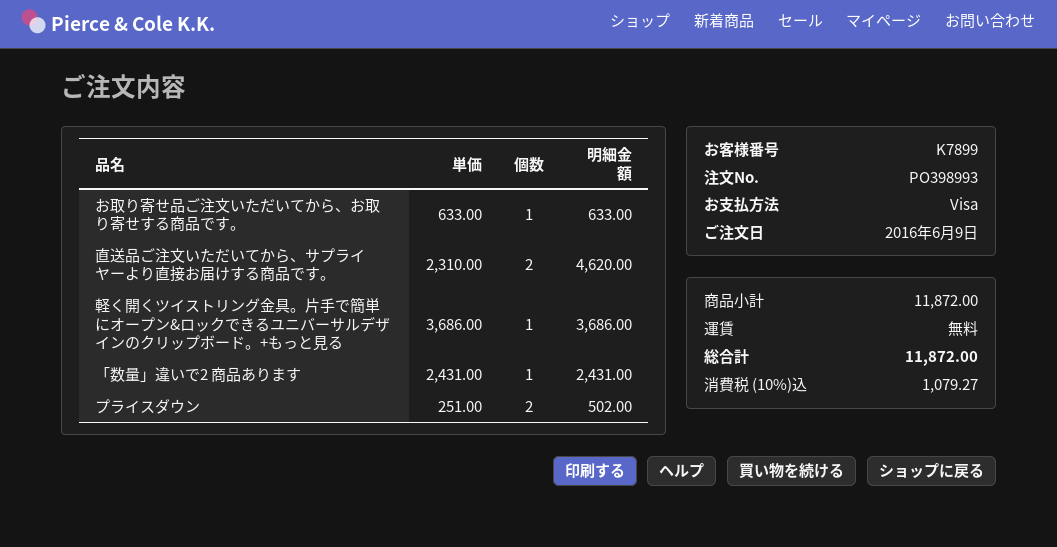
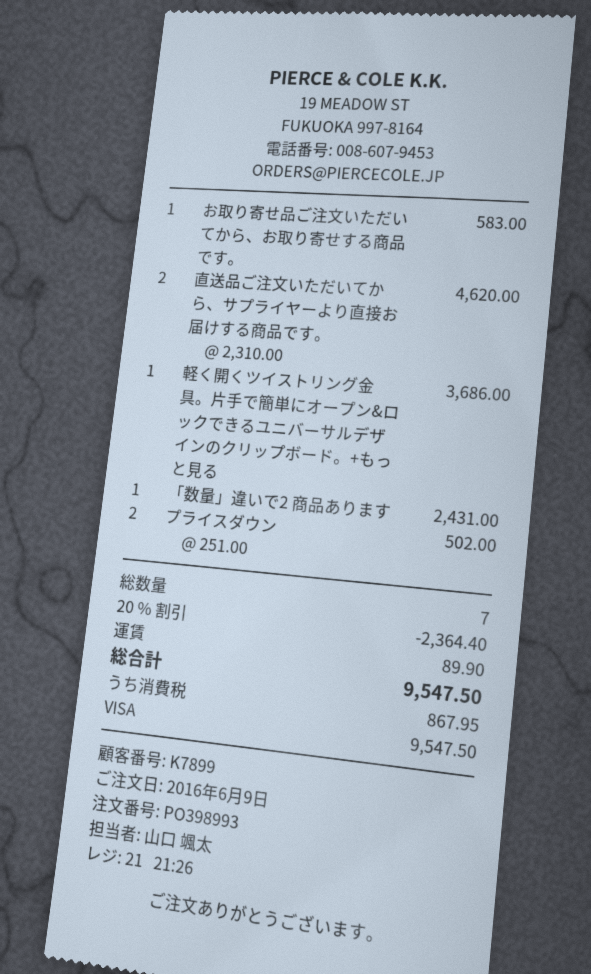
お取り寄せ品ご注文いただいてから、お取り寄せする商品です。: 1 x 633.00 = 633.00 -> 1 x 583.00 = 583.00
discount: none -> 20% = 2364.40
shipping: 0.00 -> 89.90
tax: 1079.27 -> 867.95
total: 11872.00 -> 9547.50

